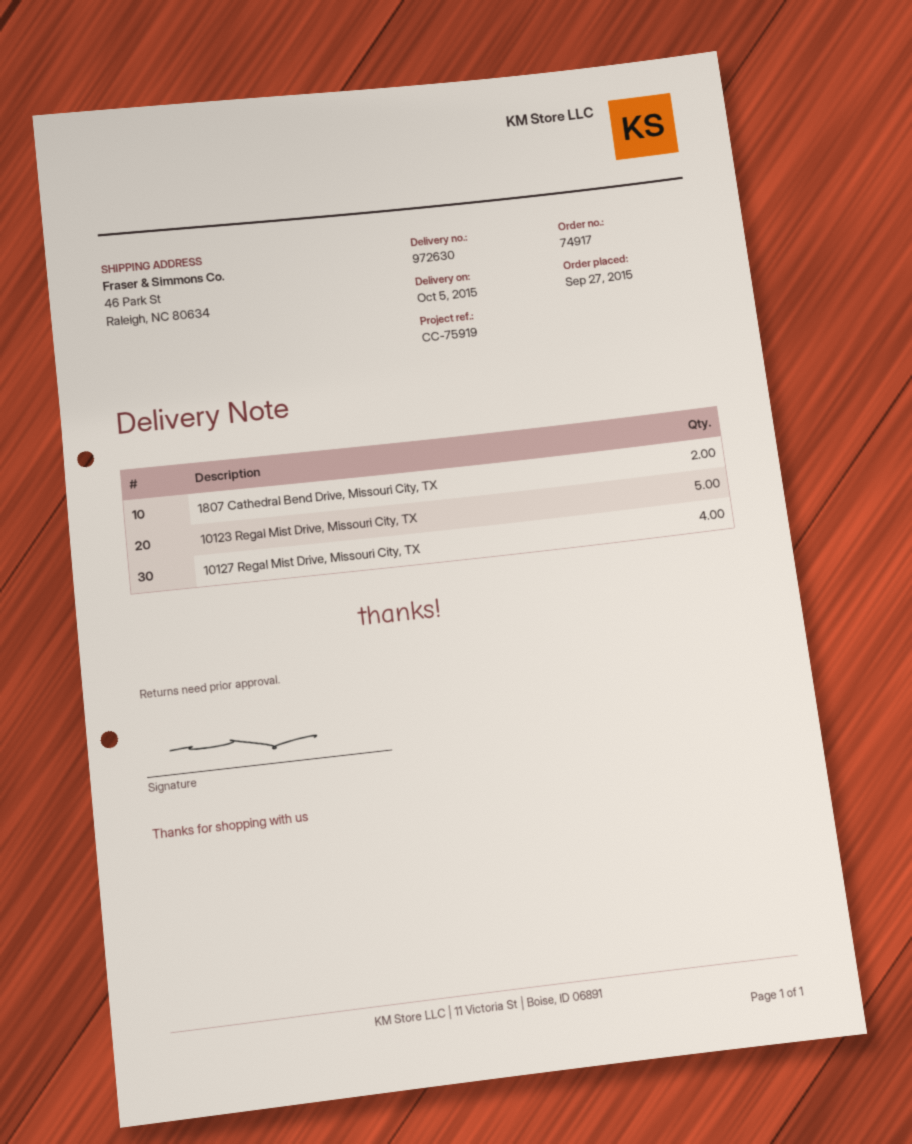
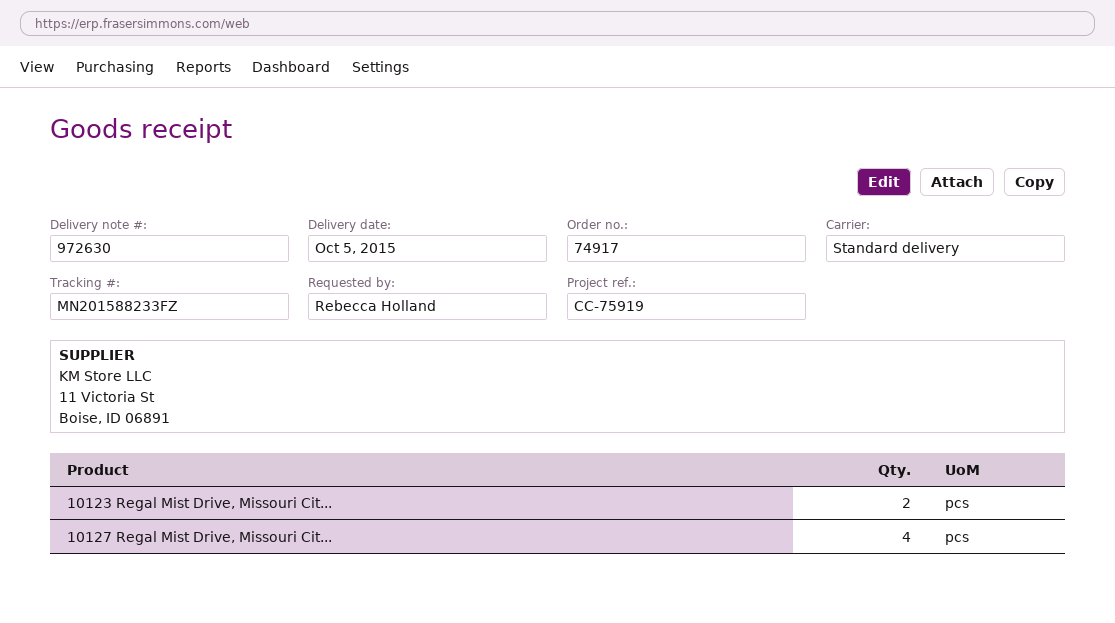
1807 Cathedral Bend Drive, Missouri City, TX: 2 -> none
10123 Regal Mist Drive, Missouri City, TX: 5 -> 2

